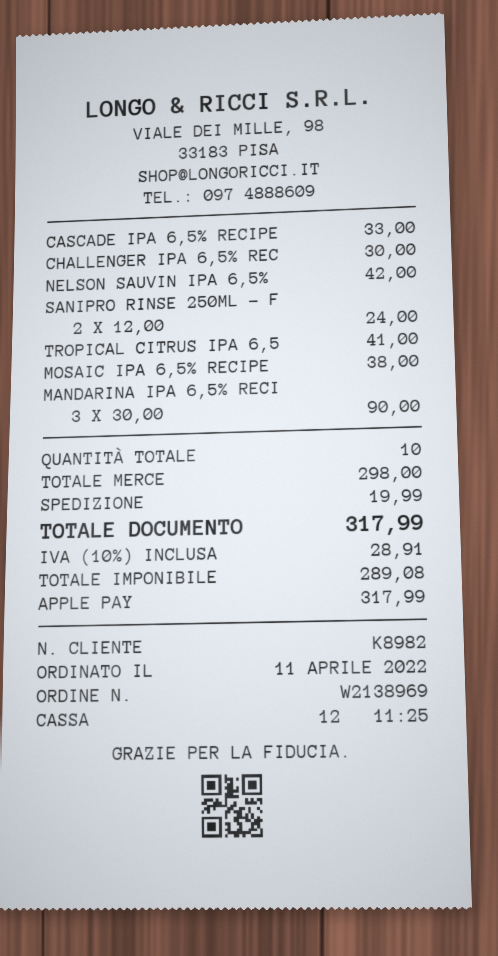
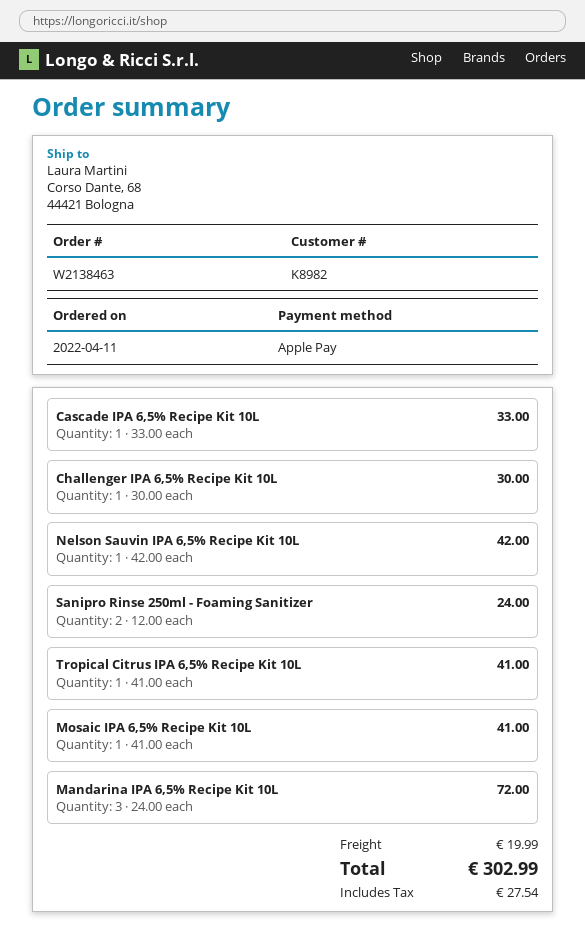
order number: W2138969 -> W2138463
MOSAIC IPA 6,5% RECIPE: 1 x 38.00 = 38.00 -> 1 x 41.00 = 41.00
MANDARINA IPA 6,5% RECI: 3 x 30.00 = 90.00 -> 3 x 24.00 = 72.00
tax: 28.91 -> 27.54
total: 317.99 -> 302.99

